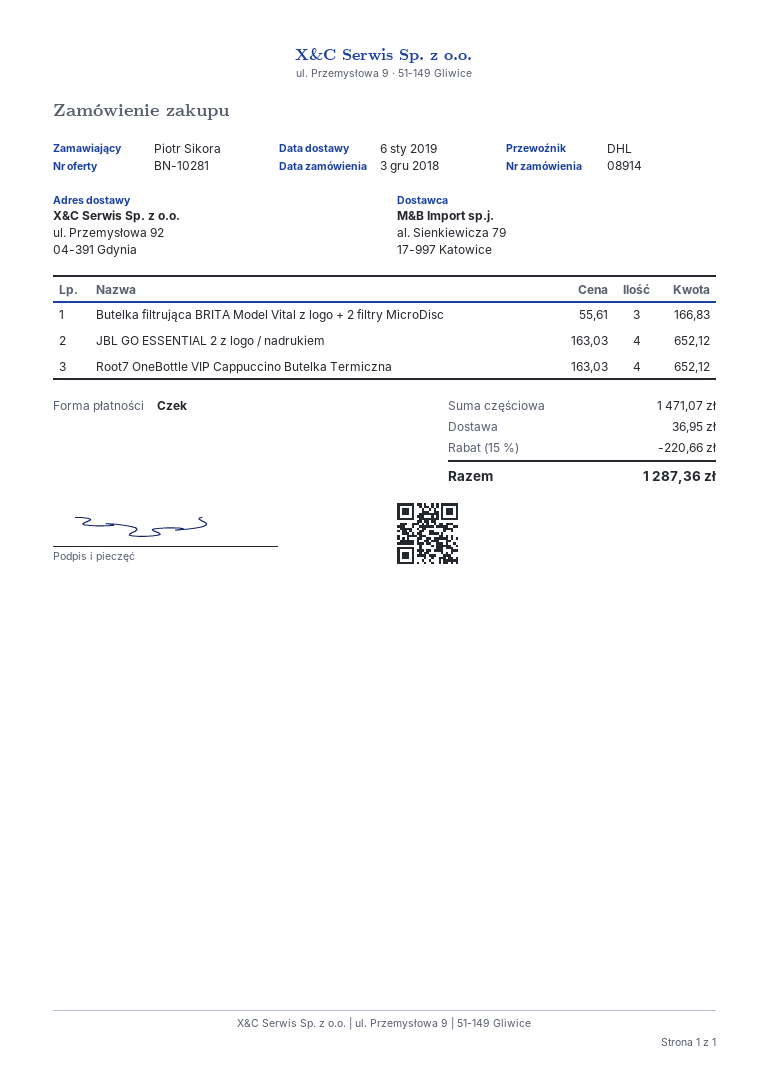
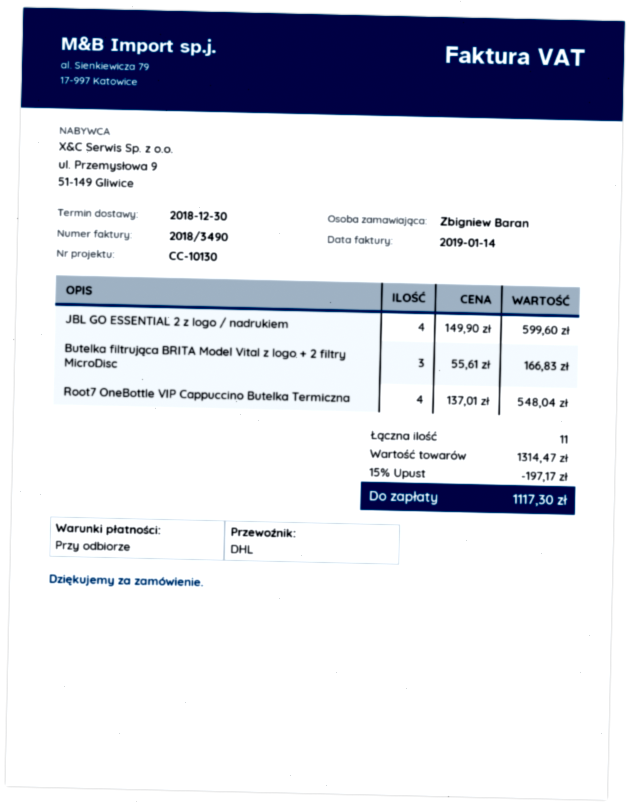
delivery date: 2019-01-06 -> 2018-12-30
ordered by: Piotr Sikora -> Zbigniew Baran
JBL GO ESSENTIAL 2 z logo / nadrukiem: 4 x 163.03 = 652.12 -> 4 x 149.90 = 599.60
Root7 OneBottle VIP Cappuccino Butelka Termiczna: 4 x 163.03 = 652.12 -> 4 x 137.01 = 548.04
subtotal: 1471.07 -> 1314.47
discount: 15% = 220.66 -> 15% = 197.17
shipping: 36.95 -> none
total: 1287.36 -> 1117.30

